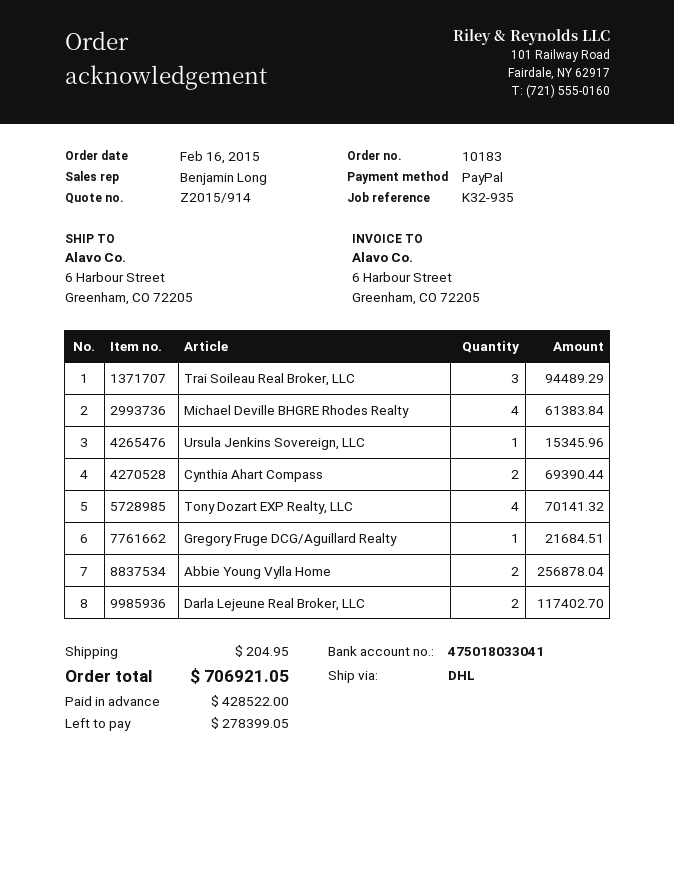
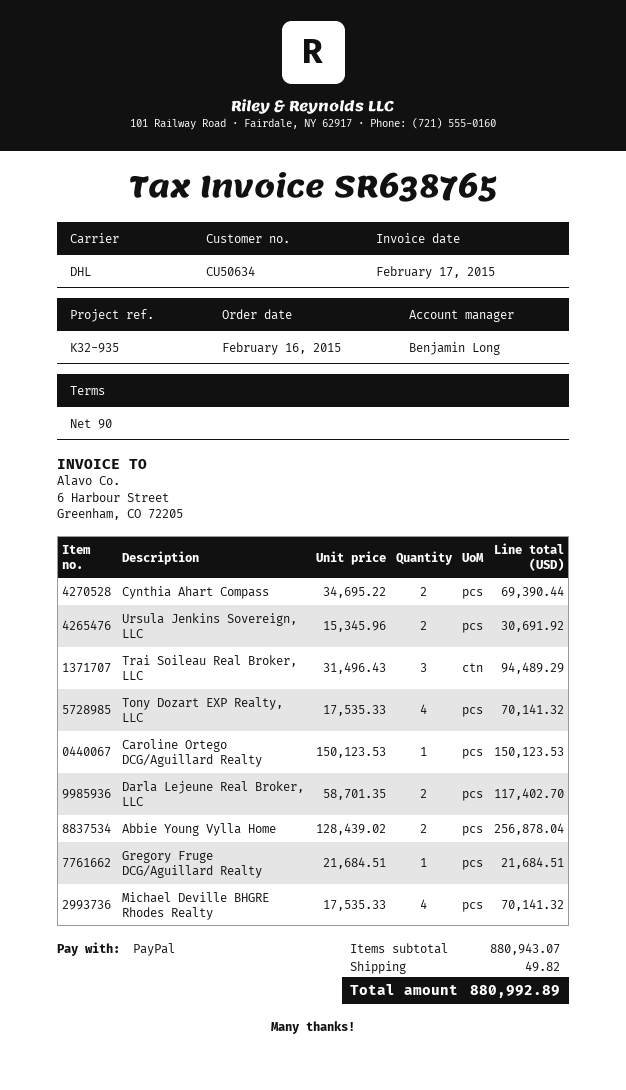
Michael Deville BHGRE Rhodes Realty: 4 for 61383.84 -> 4 for 70141.32
Ursula Jenkins Sovereign, LLC: 1 for 15345.96 -> 2 for 30691.92
Caroline Ortego DCG/Aguillard Realty: none -> 1 for 150123.53
shipping: 204.95 -> 49.82
total: 706921.05 -> 880992.89

